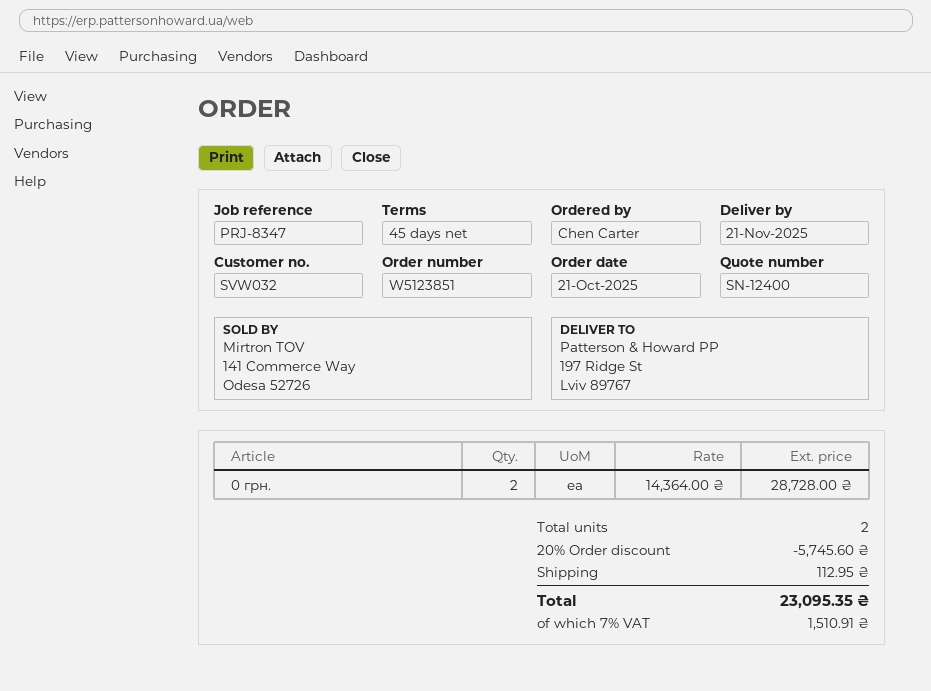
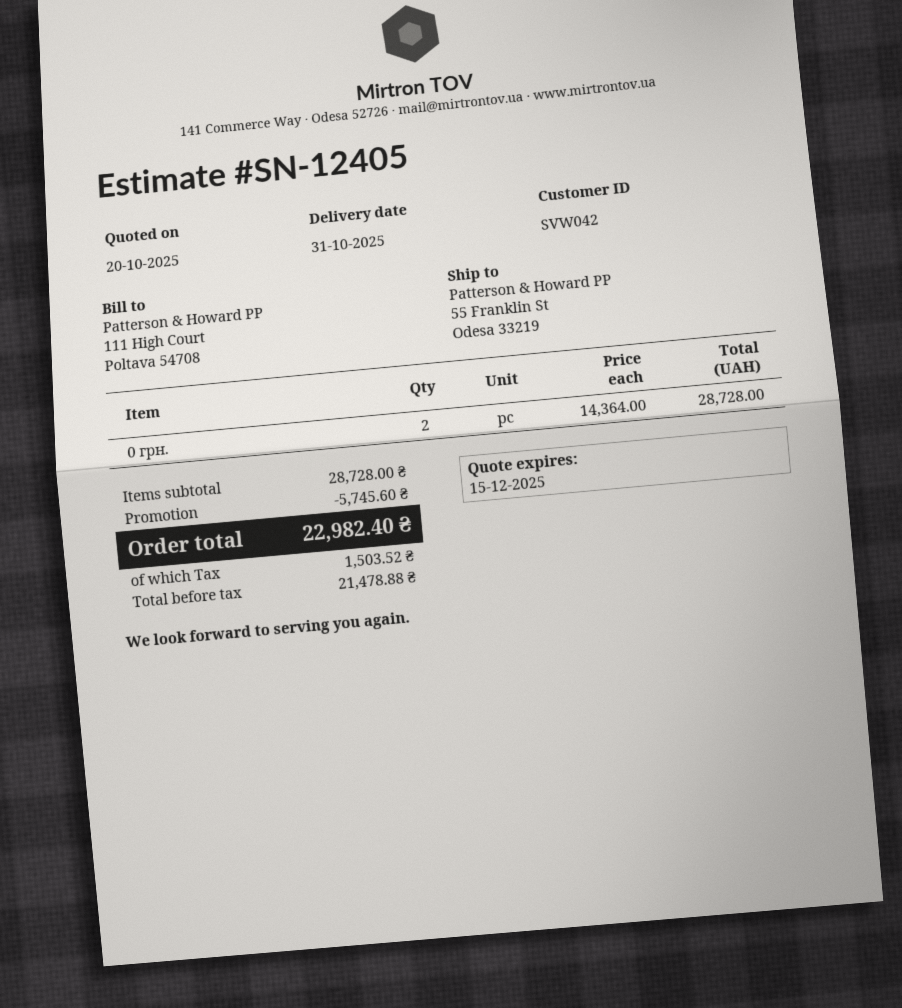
quote number: SN-12400 -> SN-12405
delivery date: 2025-11-21 -> 2025-10-31
customer number: SVW032 -> SVW042
ship to: 197 Ridge St, Lviv 89767 -> 55 Franklin St, Odesa 33219
shipping: 112.95 -> none
tax: 1510.91 -> 1503.52
total: 23095.35 -> 22982.40

